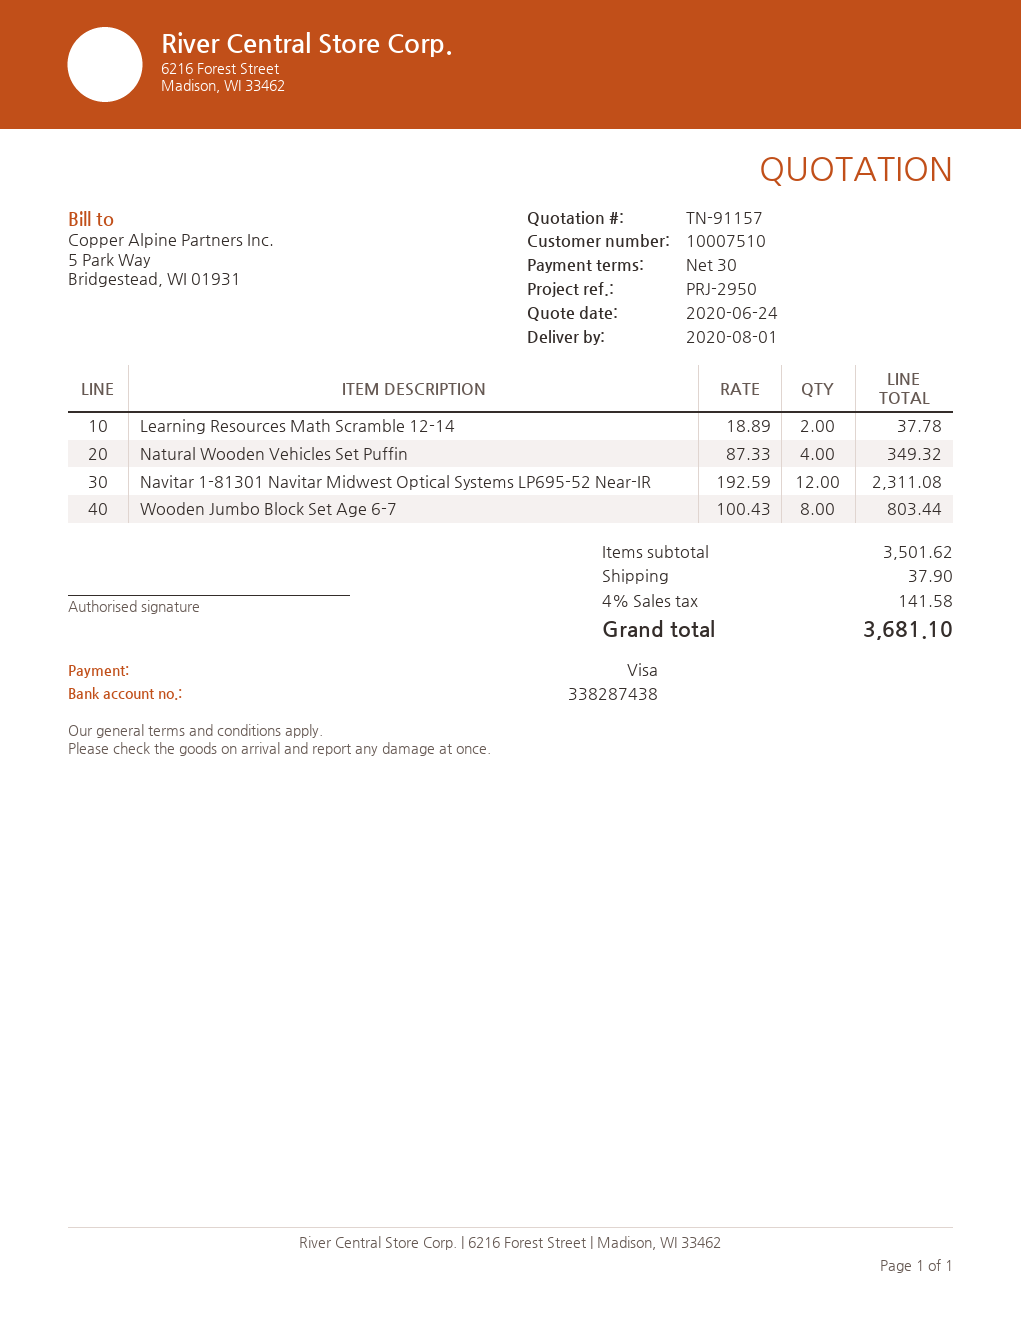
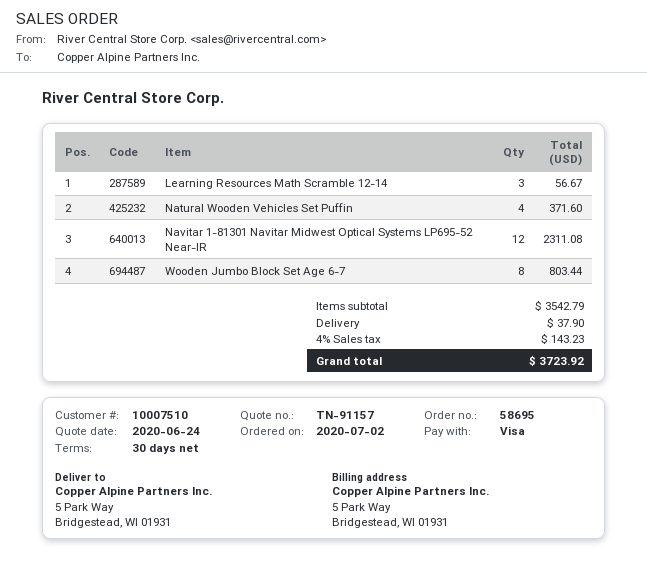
Learning Resources Math Scramble 12-14: 2 for 37.78 -> 3 for 56.67
Natural Wooden Vehicles Set Puffin: 4 for 349.32 -> 4 for 371.60
subtotal: 3501.62 -> 3542.79
tax: 4% = 141.58 -> 4% = 143.23
total: 3681.10 -> 3723.92

